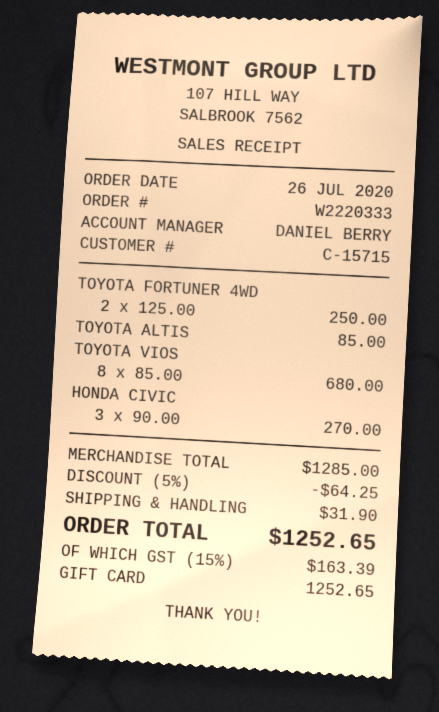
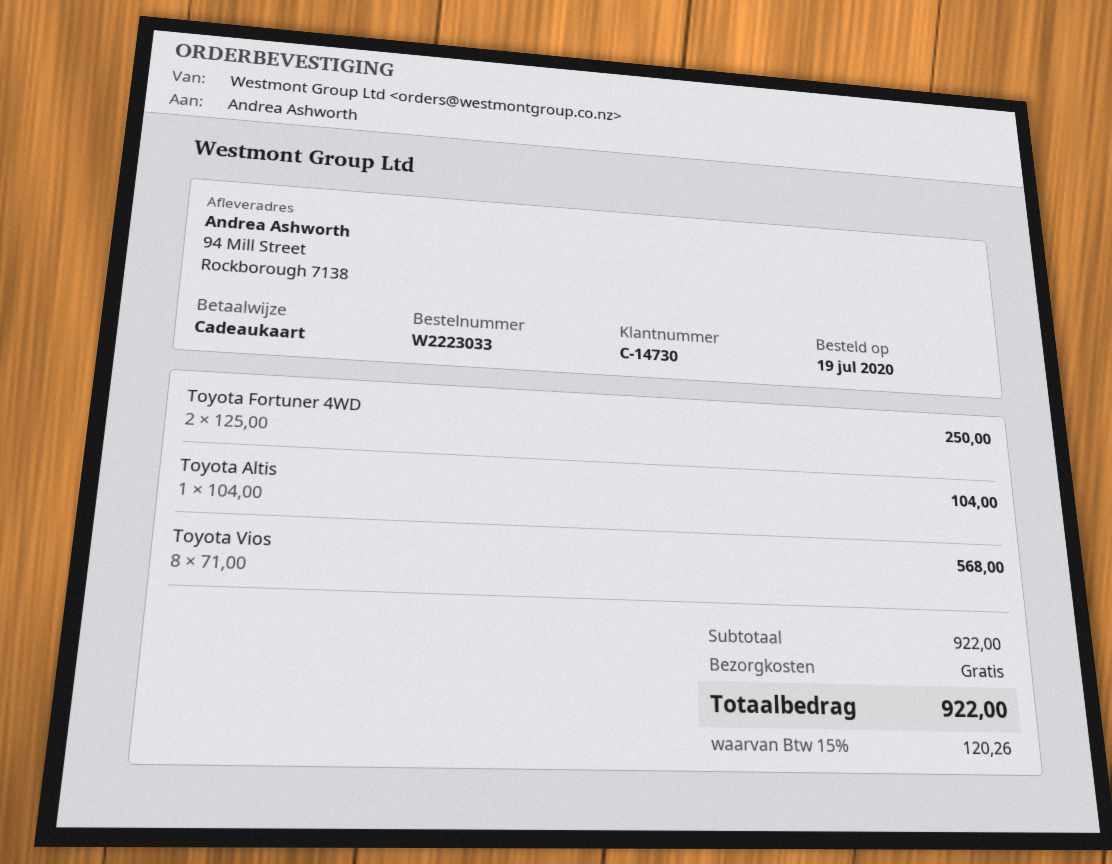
order number: W2220333 -> W2223033
order date: 2020-07-26 -> 2020-07-19
customer number: C-15715 -> C-14730
TOYOTA ALTIS: 1 x 85.00 = 85.00 -> 1 x 104.00 = 104.00
TOYOTA VIOS: 8 x 85.00 = 680.00 -> 8 x 71.00 = 568.00
HONDA CIVIC: 3 x 90.00 = 270.00 -> none
subtotal: 1285.00 -> 922.00
discount: 5% = 64.25 -> none
shipping: 31.90 -> 0.00
tax: 15% = 163.39 -> 15% = 120.26
total: 1252.65 -> 922.00

